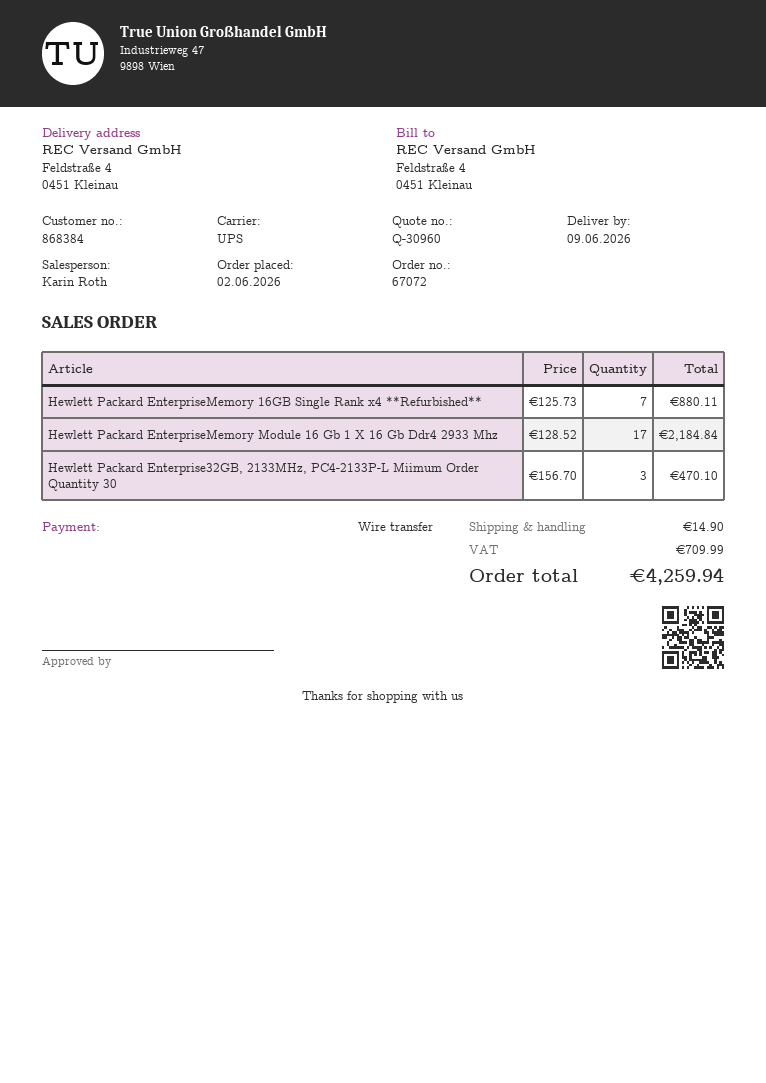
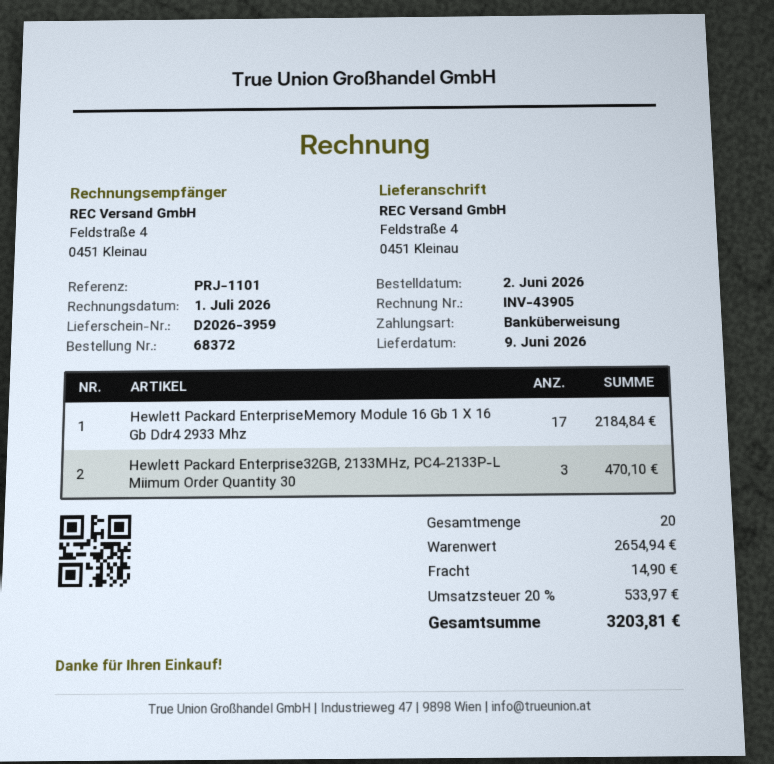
order number: 67072 -> 68372
Hewlett Packard EnterpriseMemory 16GB Single Rank x4 **Refurbished**: 7 for 880.11 -> none
tax: 709.99 -> 533.97
total: 4259.94 -> 3203.81

